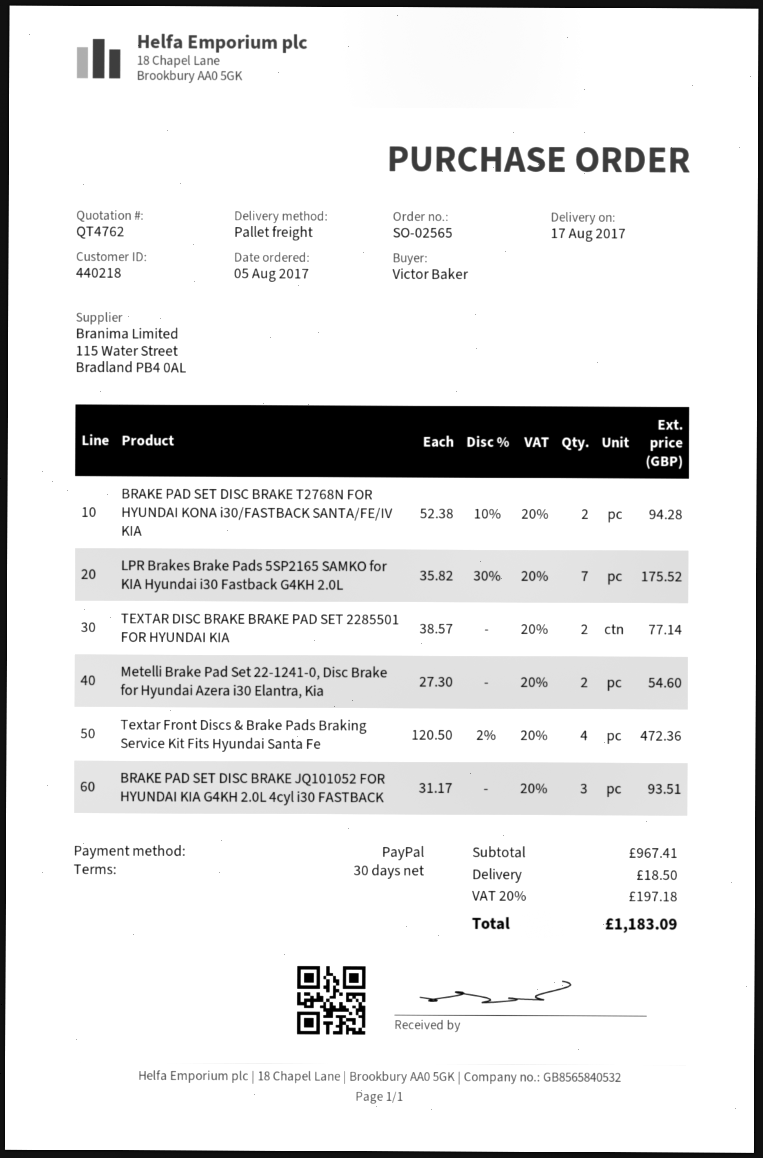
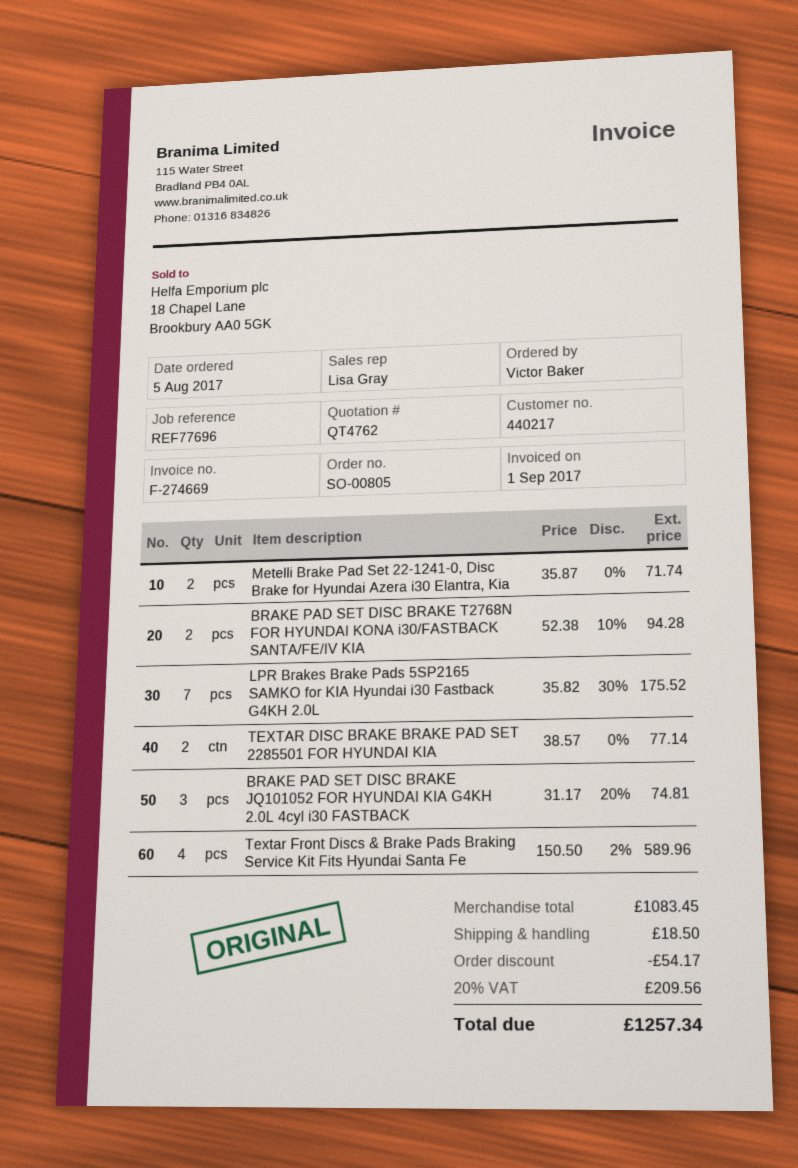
order number: SO-02565 -> SO-00805
customer number: 440218 -> 440217
Metelli Brake Pad Set 22-1241-0, Disc Brake for Hyundai Azera i30 Elantra, Kia: 2 x 27.30 = 54.60 -> 2 x 35.87 = 71.74
Textar Front Discs & Brake Pads Braking Service Kit Fits Hyundai Santa Fe: 4 x 120.50 - 2% = 472.36 -> 4 x 150.50 - 2% = 589.96
BRAKE PAD SET DISC BRAKE JQ101052 FOR HYUNDAI KIA G4KH 2.0L 4cyl i30 FASTBACK: 3 x 31.17 = 93.51 -> 3 x 31.17 - 20% = 74.81
subtotal: 967.41 -> 1083.45
discount: none -> 54.17
tax: 20% = 197.18 -> 20% = 209.56
total: 1183.09 -> 1257.34

